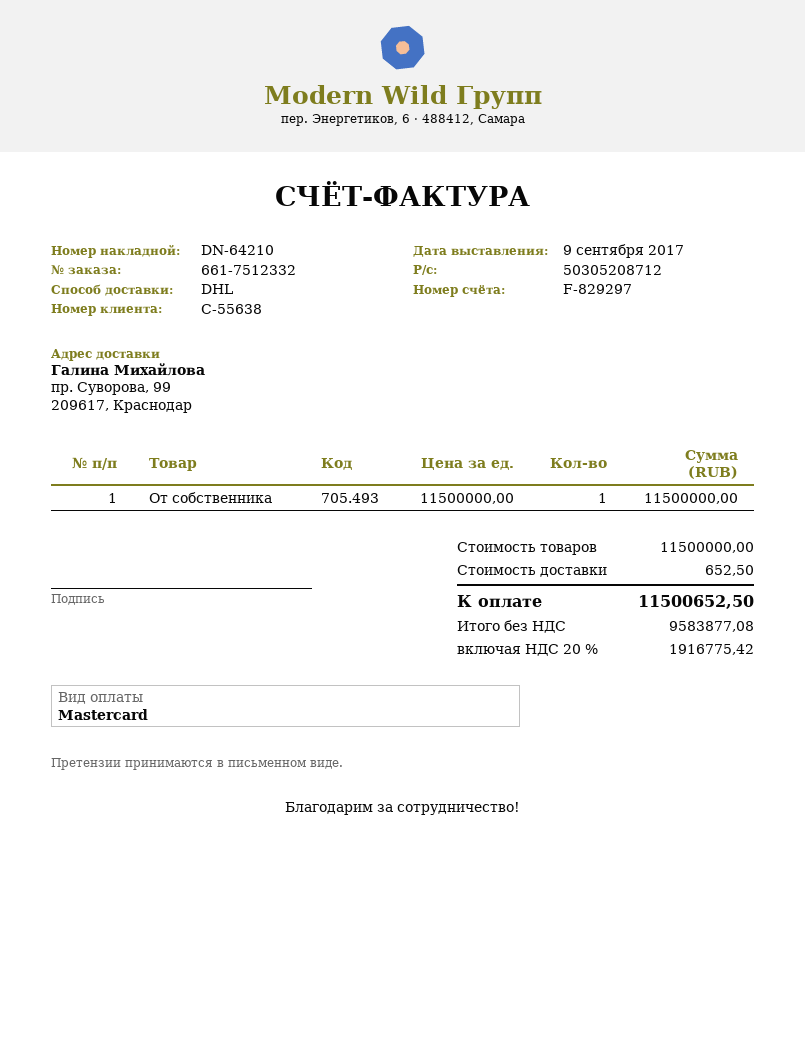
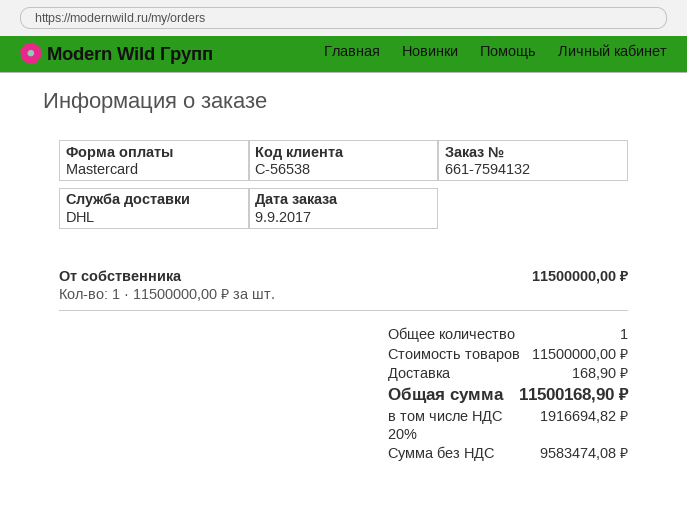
order number: 661-7512332 -> 661-7594132
customer number: C-55638 -> C-56538
shipping: 652.50 -> 168.90
net: 9583877.08 -> 9583474.08
tax: 20% = 1916775.42 -> 20% = 1916694.82
total: 11500652.50 -> 11500168.90

